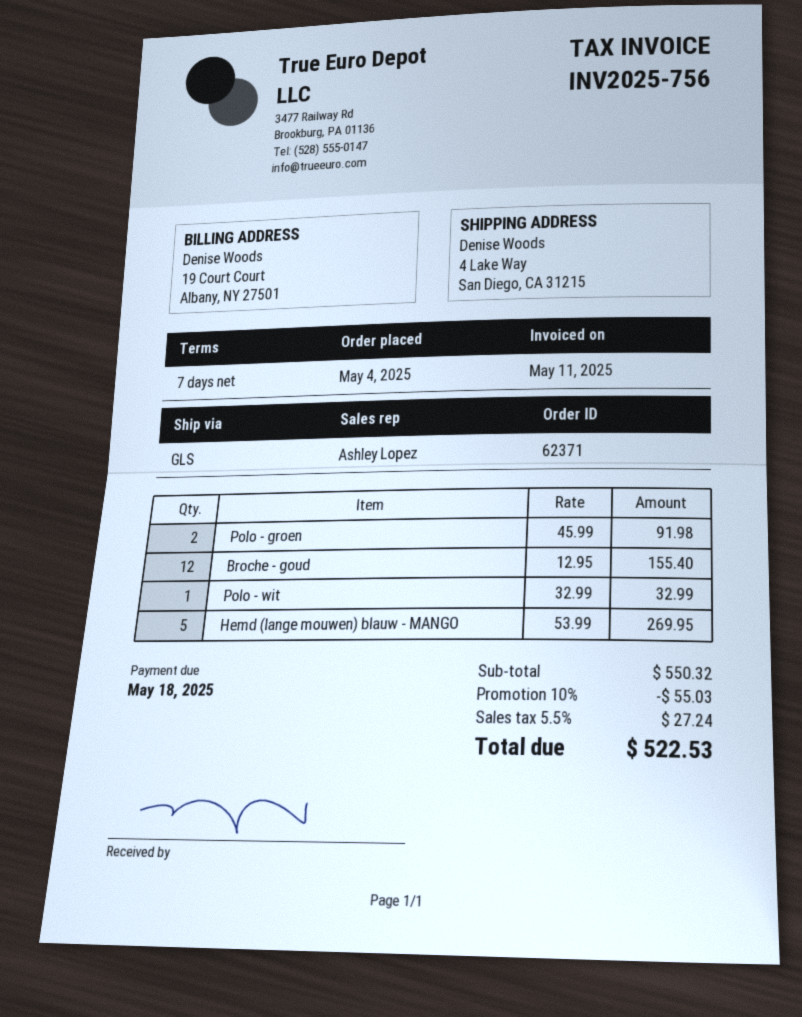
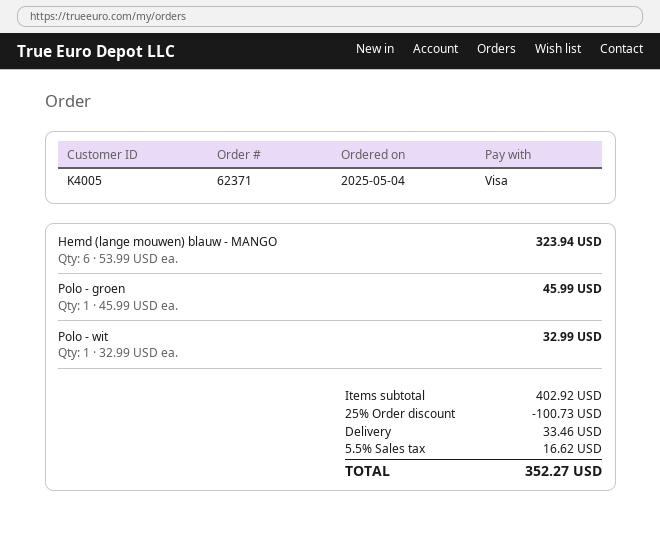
Polo - groen: 2 x 45.99 = 91.98 -> 1 x 45.99 = 45.99
Broche - goud: 12 x 12.95 = 155.40 -> none
Hemd (lange mouwen) blauw - MANGO: 5 x 53.99 = 269.95 -> 6 x 53.99 = 323.94
subtotal: 550.32 -> 402.92
discount: 10% = 55.03 -> 25% = 100.73
shipping: none -> 33.46
tax: 5.5% = 27.24 -> 5.5% = 16.62
total: 522.53 -> 352.27

